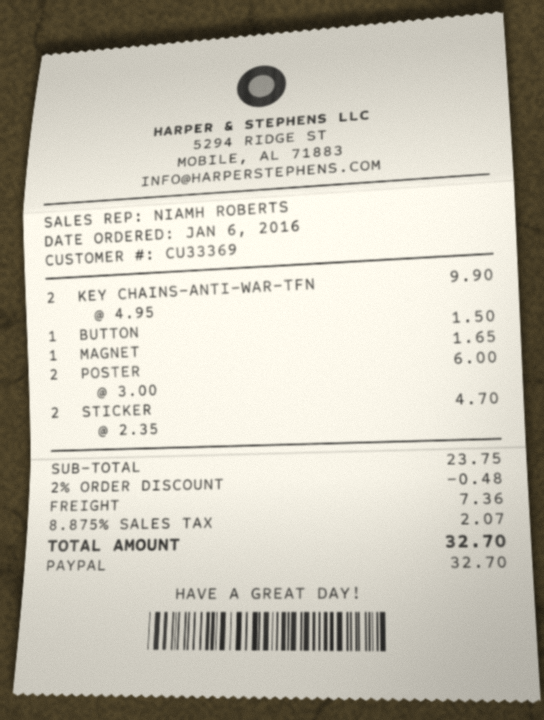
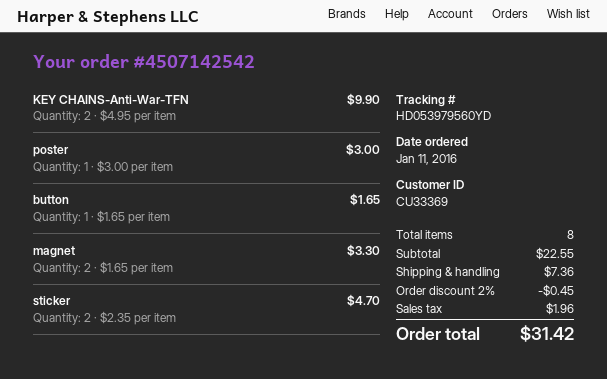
order date: 2016-01-06 -> 2016-01-11
BUTTON: 1 x 1.50 = 1.50 -> 1 x 1.65 = 1.65
MAGNET: 1 x 1.65 = 1.65 -> 2 x 1.65 = 3.30
POSTER: 2 x 3.00 = 6.00 -> 1 x 3.00 = 3.00
subtotal: 23.75 -> 22.55
discount: 2% = 0.48 -> 2% = 0.45
tax: 2.07 -> 1.96
total: 32.70 -> 31.42

